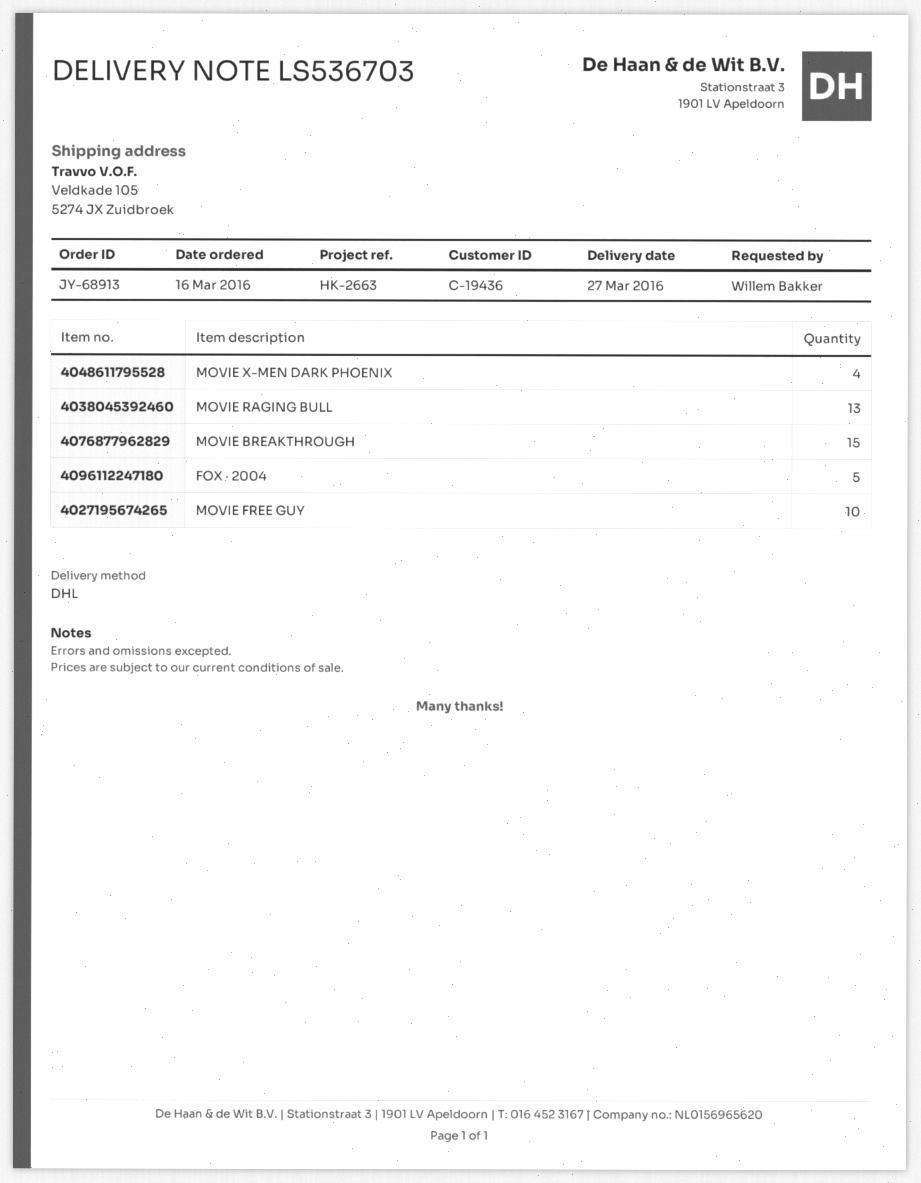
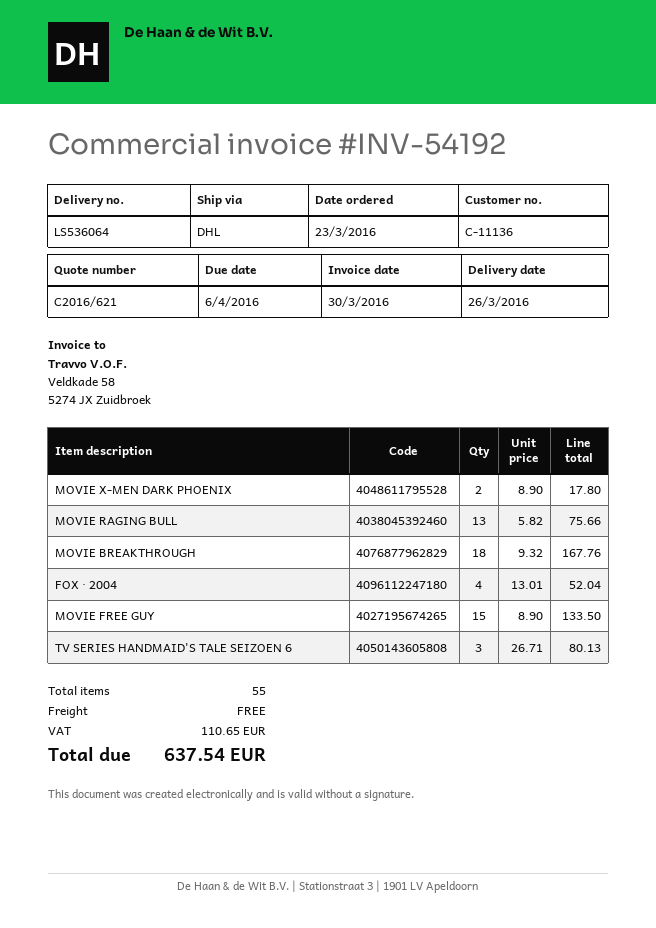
order date: 2016-03-16 -> 2016-03-23
delivery note number: LS536703 -> LS536064
delivery date: 2016-03-27 -> 2016-03-26
customer number: C-19436 -> C-11136
MOVIE X-MEN DARK PHOENIX: 4 -> 2
MOVIE BREAKTHROUGH: 15 -> 18
FOX · 2004: 5 -> 4
MOVIE FREE GUY: 10 -> 15
TV SERIES HANDMAID'S TALE SEIZOEN 6: none -> 3

